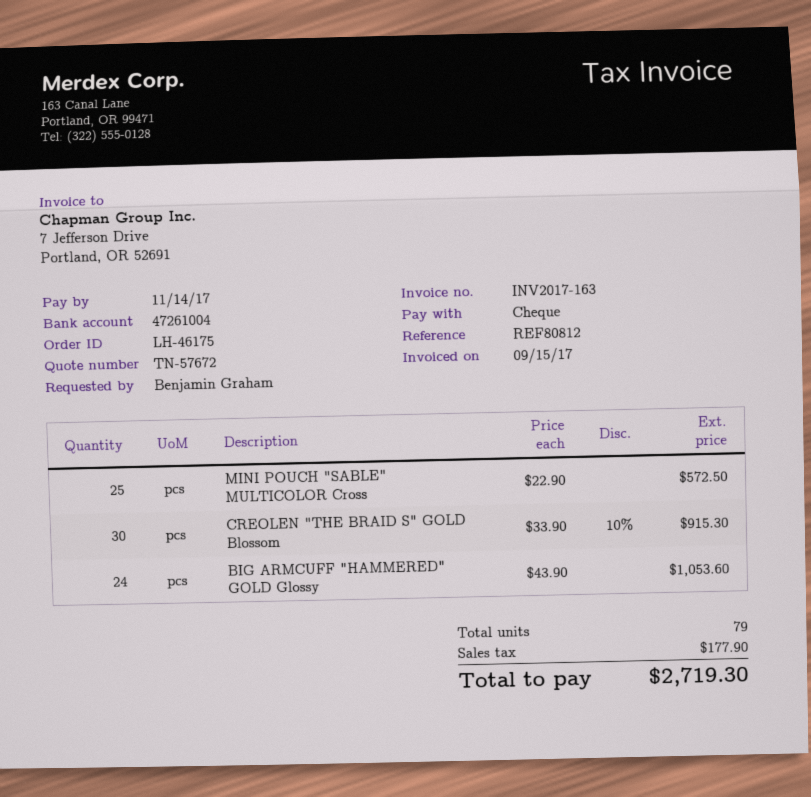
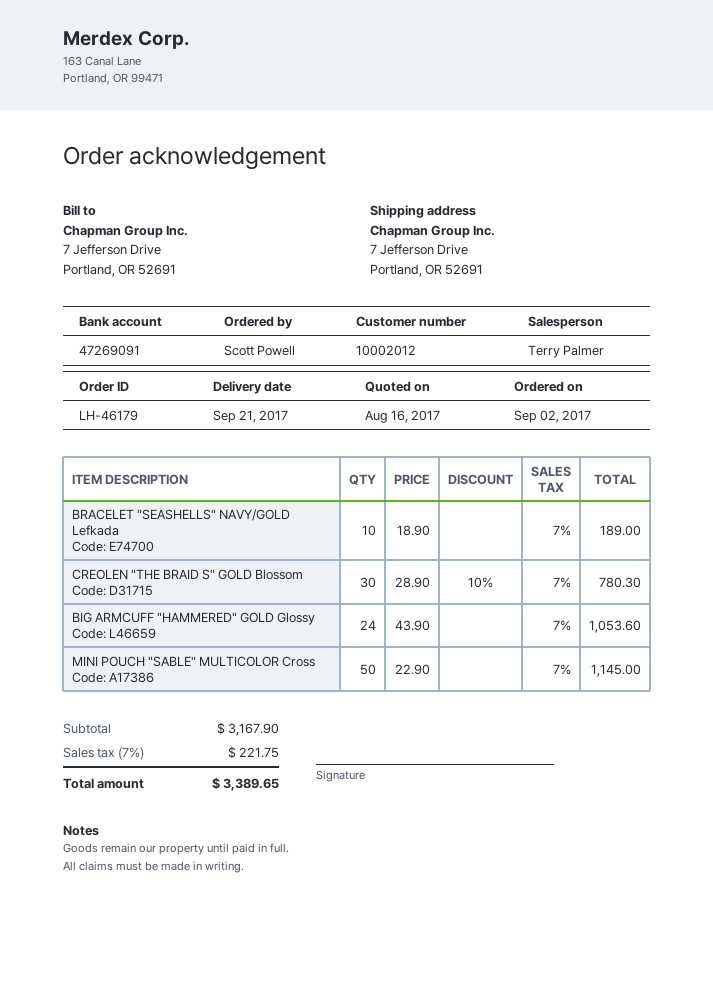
order number: LH-46175 -> LH-46179
ordered by: Benjamin Graham -> Scott Powell
bank account: 47261004 -> 47269091
MINI POUCH "SABLE" MULTICOLOR Cross: 25 x 22.90 = 572.50 -> 50 x 22.90 = 1145.00
CREOLEN "THE BRAID S" GOLD Blossom: 30 x 33.90 - 10% = 915.30 -> 30 x 28.90 - 10% = 780.30
BRACELET "SEASHELLS" NAVY/GOLD Lefkada: none -> 10 x 18.90 = 189.00
tax: 177.90 -> 221.75
total: 2719.30 -> 3389.65

